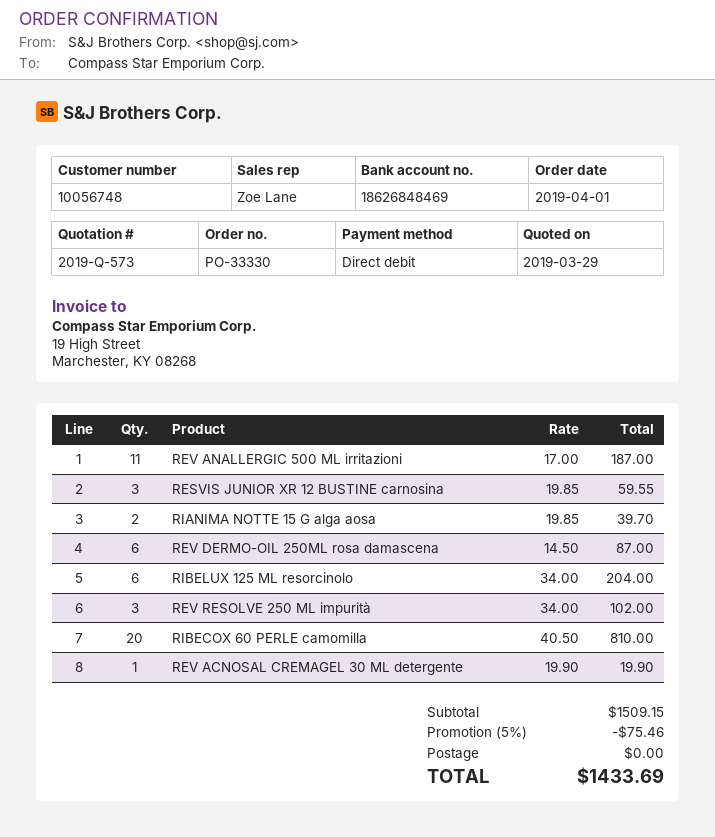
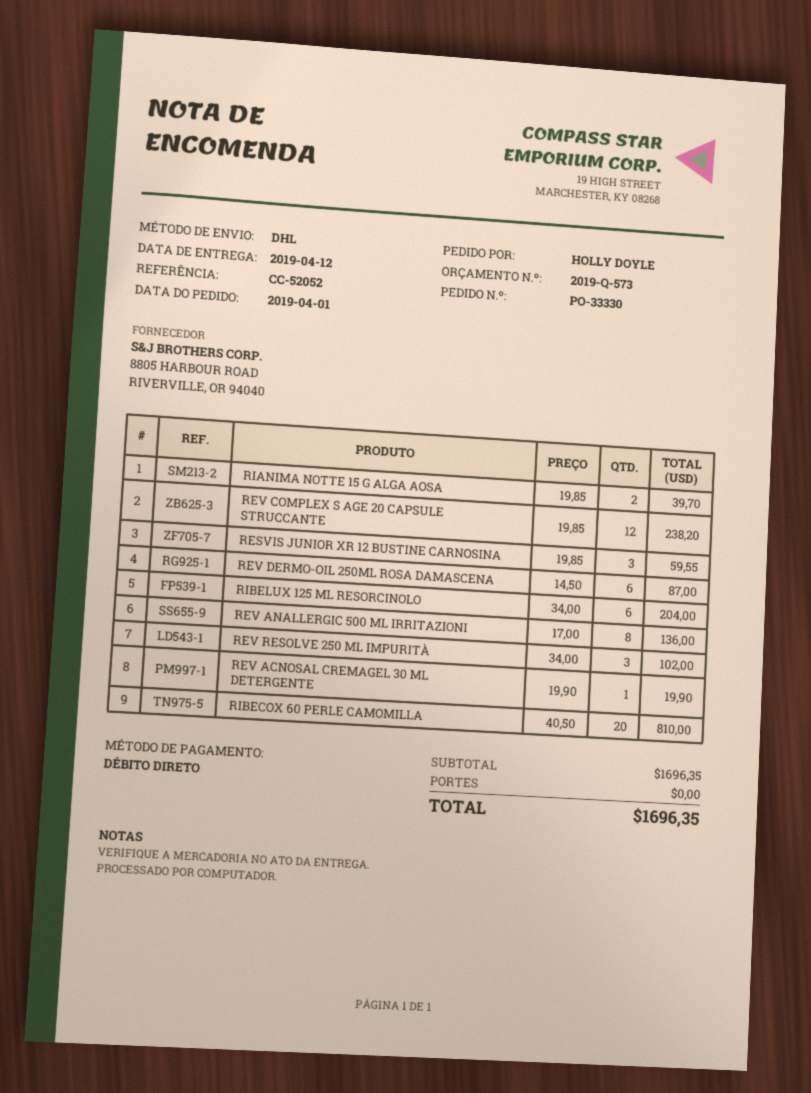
REV ANALLERGIC 500 ML irritazioni: 11 x 17.00 = 187.00 -> 8 x 17.00 = 136.00
REV COMPLEX S AGE 20 CAPSULE STRUCCANTE: none -> 12 x 19.85 = 238.20
subtotal: 1509.15 -> 1696.35
discount: 5% = 75.46 -> none
total: 1433.69 -> 1696.35

